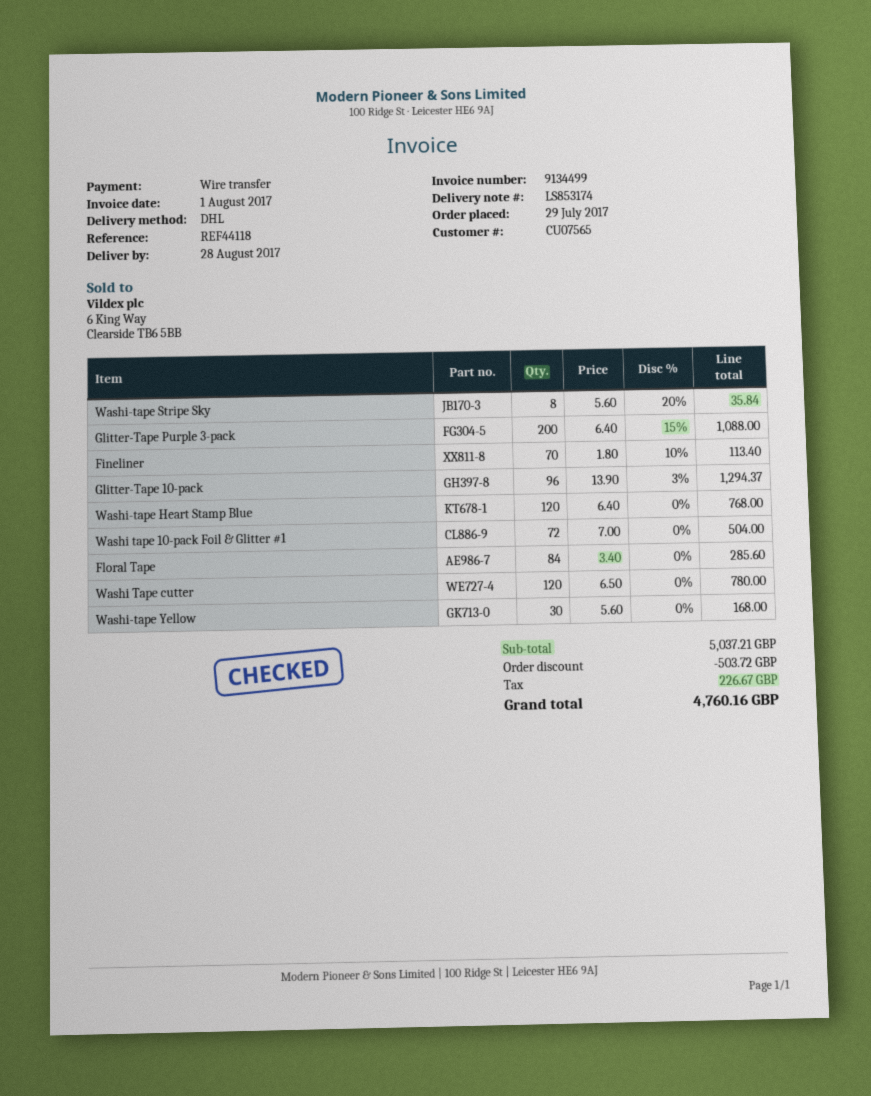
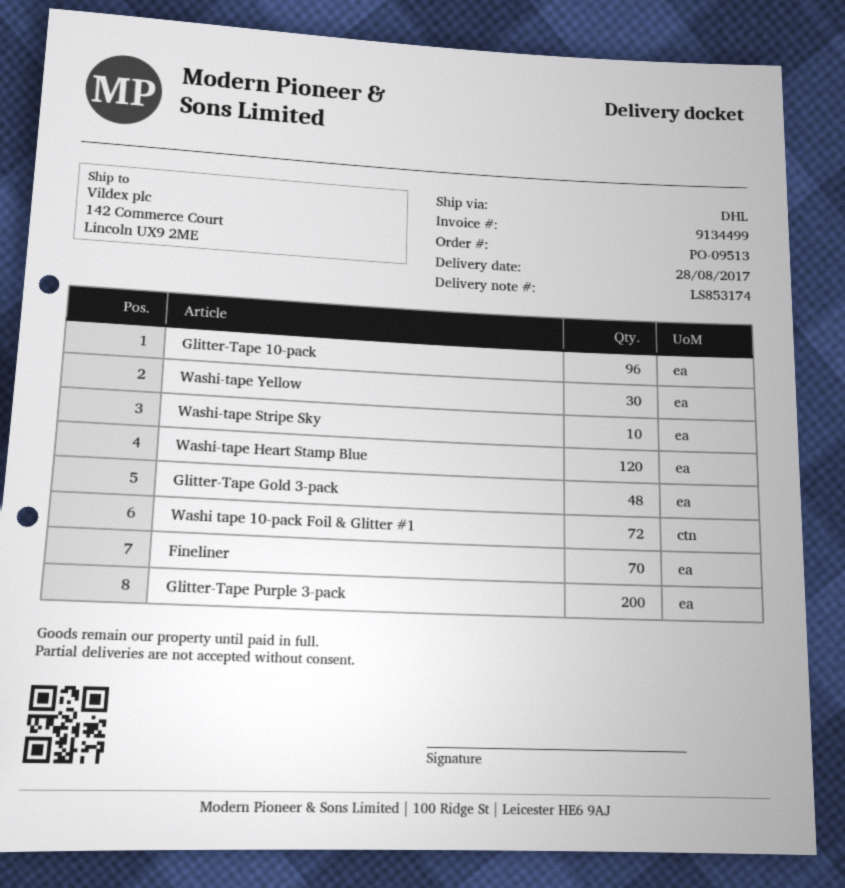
Washi-tape Stripe Sky: 8 -> 10
Floral Tape: 84 -> none
Washi Tape cutter: 120 -> none
Glitter-Tape Gold 3-pack: none -> 48

